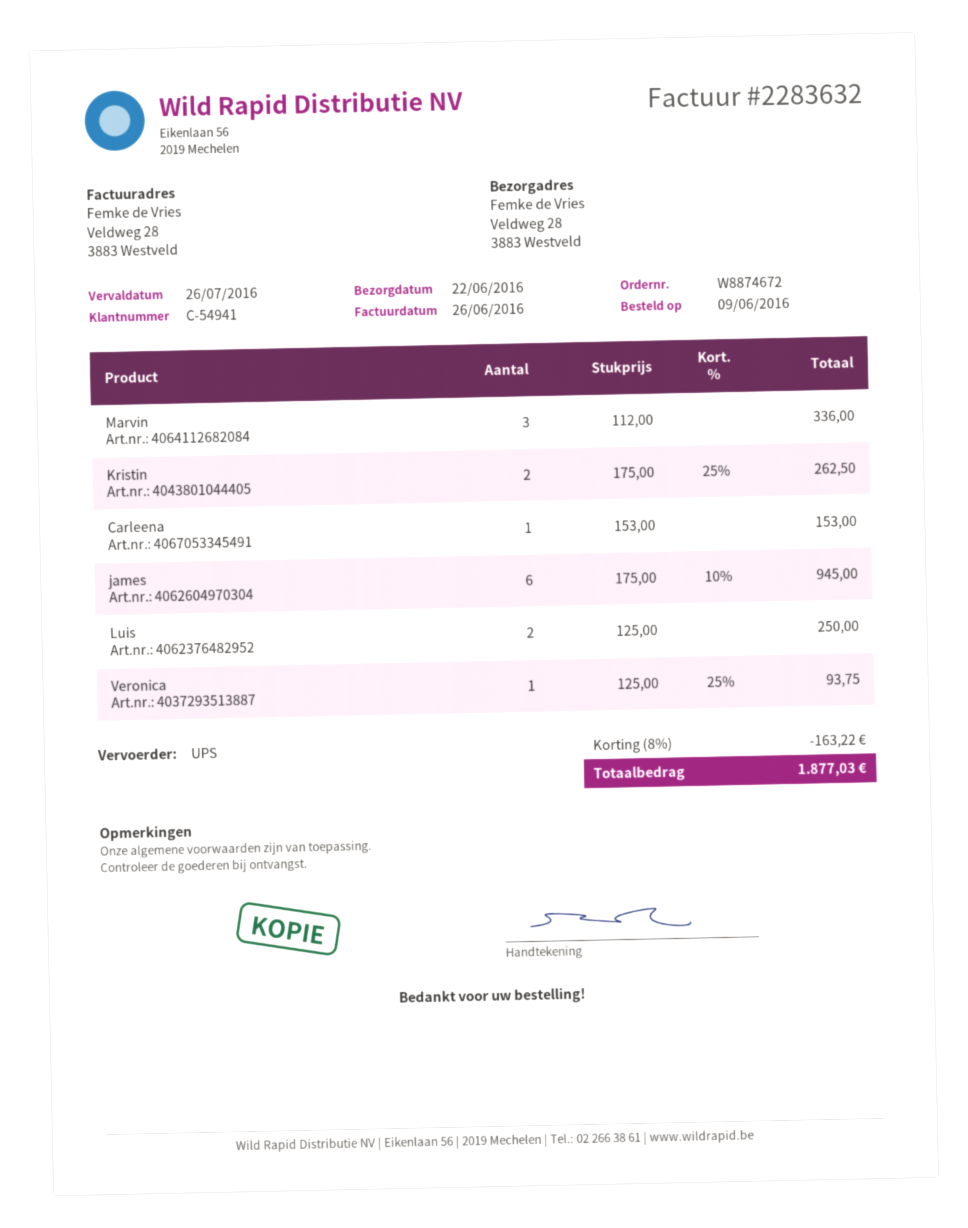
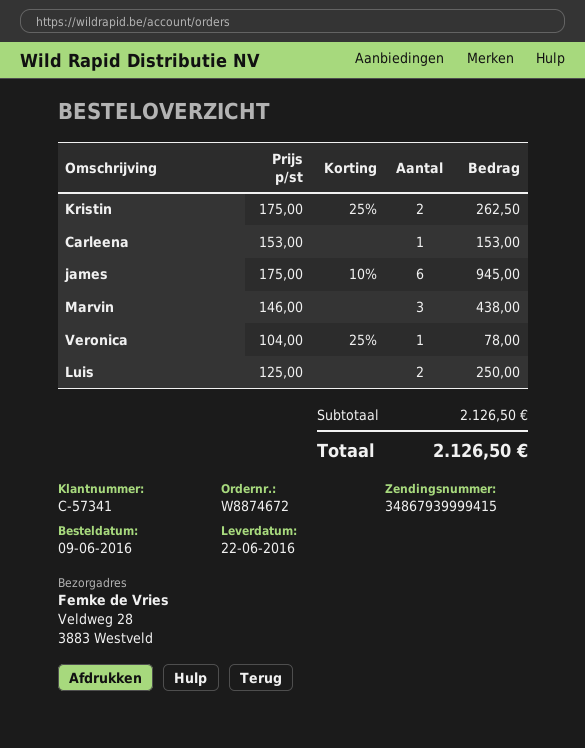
customer number: C-54941 -> C-57341
Marvin: 3 x 112.00 = 336.00 -> 3 x 146.00 = 438.00
Veronica: 1 x 125.00 - 25% = 93.75 -> 1 x 104.00 - 25% = 78.00
discount: 8% = 163.22 -> none
total: 1877.03 -> 2126.50

